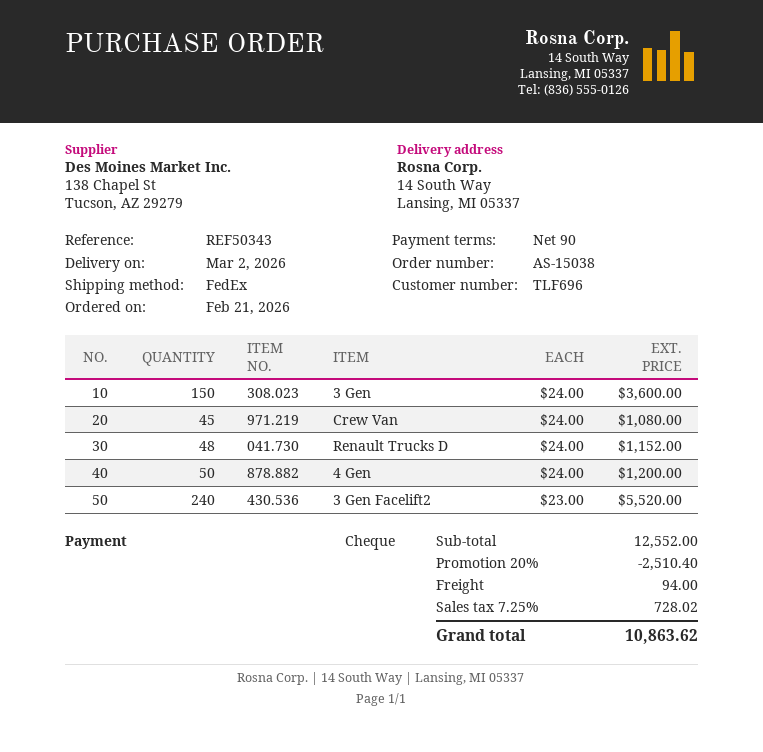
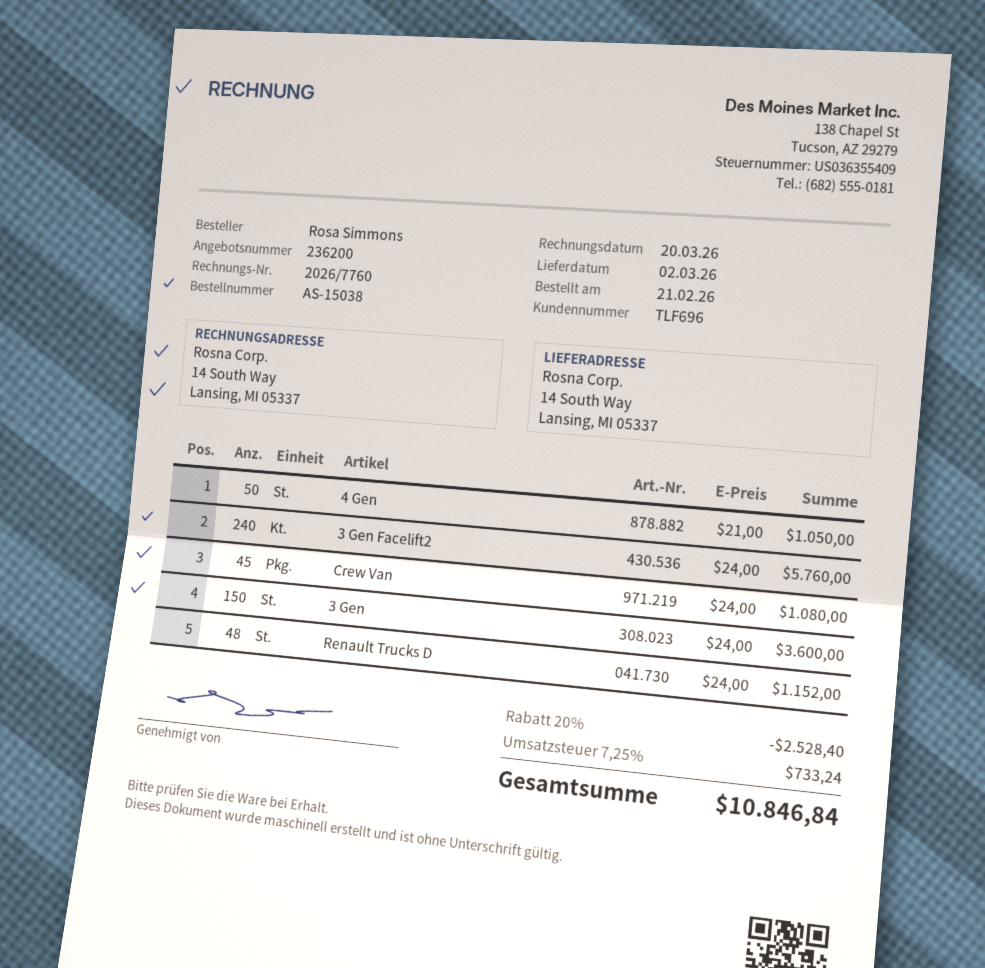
4 Gen: 50 x 24.00 = 1200.00 -> 50 x 21.00 = 1050.00
3 Gen Facelift2: 240 x 23.00 = 5520.00 -> 240 x 24.00 = 5760.00
discount: 20% = 2510.40 -> 20% = 2528.40
shipping: 94.00 -> none
tax: 7.25% = 728.02 -> 7.25% = 733.24
total: 10863.62 -> 10846.84

